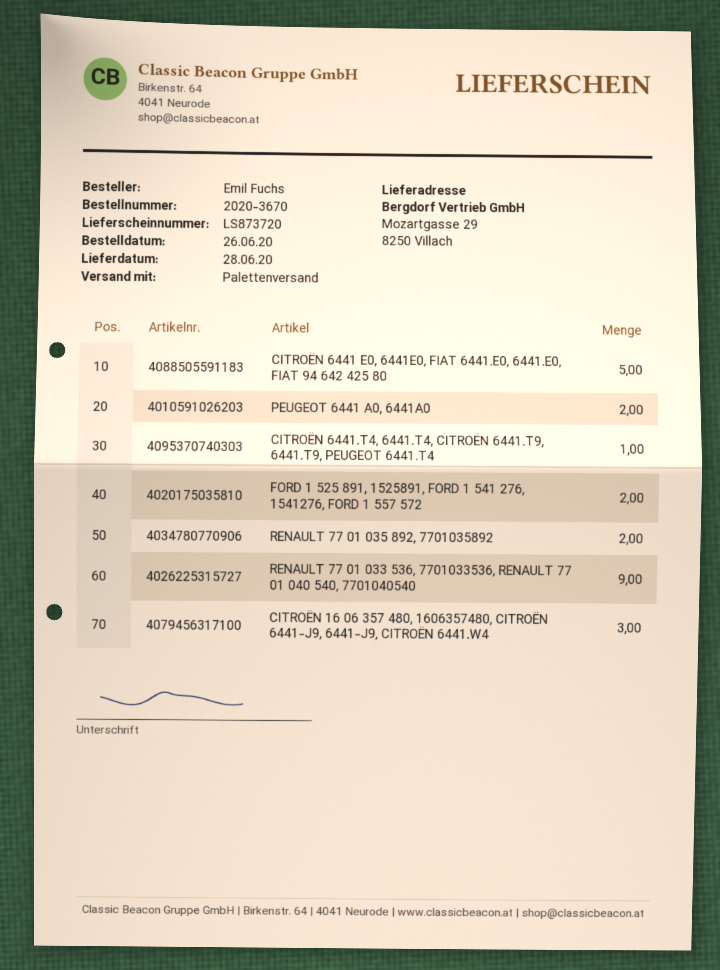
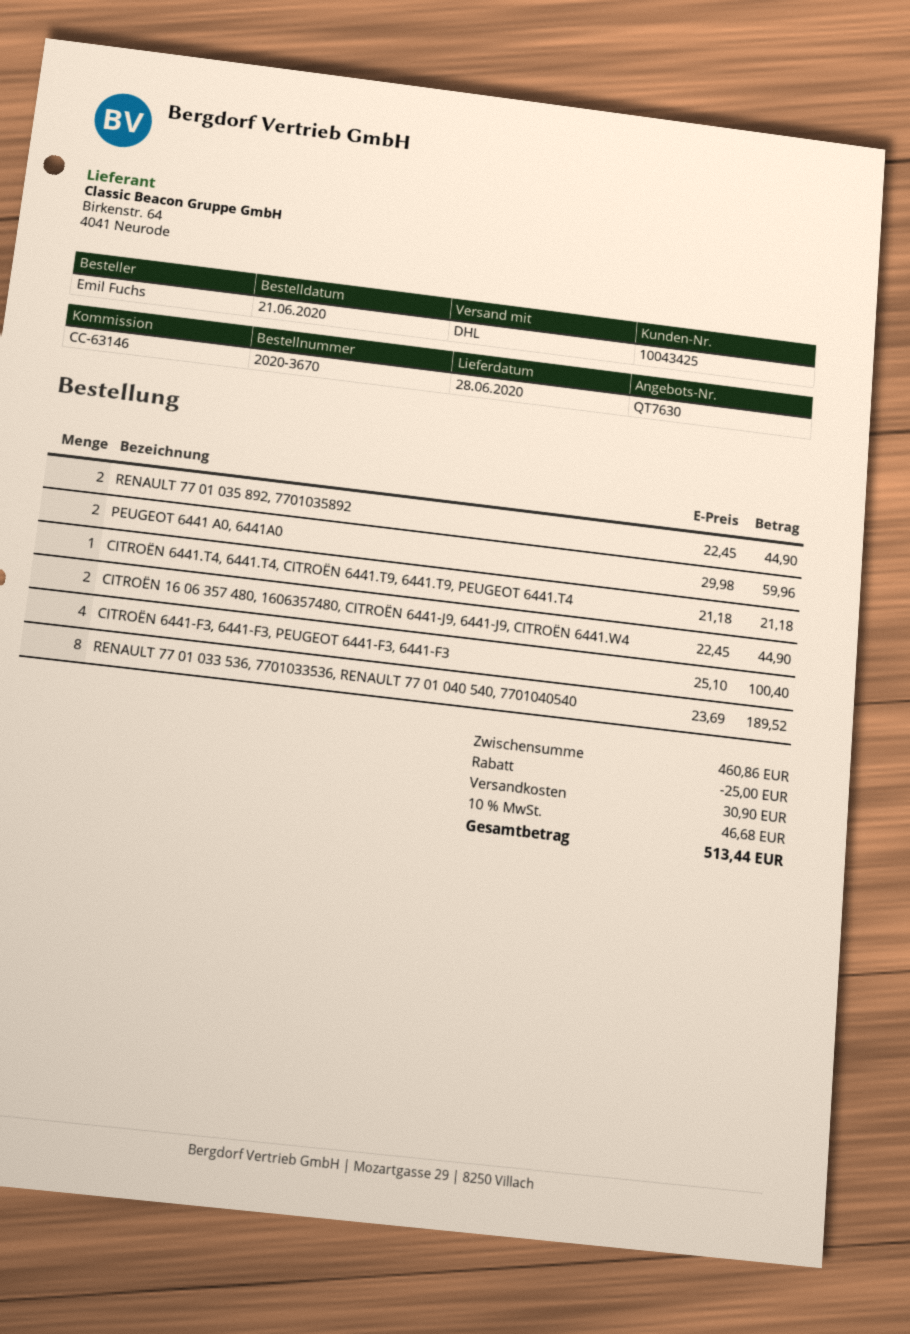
order date: 2020-06-26 -> 2020-06-21
shipping method: pallet freight -> DHL
CITROËN 6441 E0, 6441E0, FIAT 6441.E0, 6441.E0, FIAT 94 642 425 80: 5 -> none
FORD 1 525 891, 1525891, FORD 1 541 276, 1541276, FORD 1 557 572: 2 -> none
RENAULT 77 01 033 536, 7701033536, RENAULT 77 01 040 540, 7701040540: 9 -> 8
CITROËN 16 06 357 480, 1606357480, CITROËN 6441-J9, 6441-J9, CITROËN 6441.W4: 3 -> 2
CITROËN 6441-F3, 6441-F3, PEUGEOT 6441-F3, 6441-F3: none -> 4

